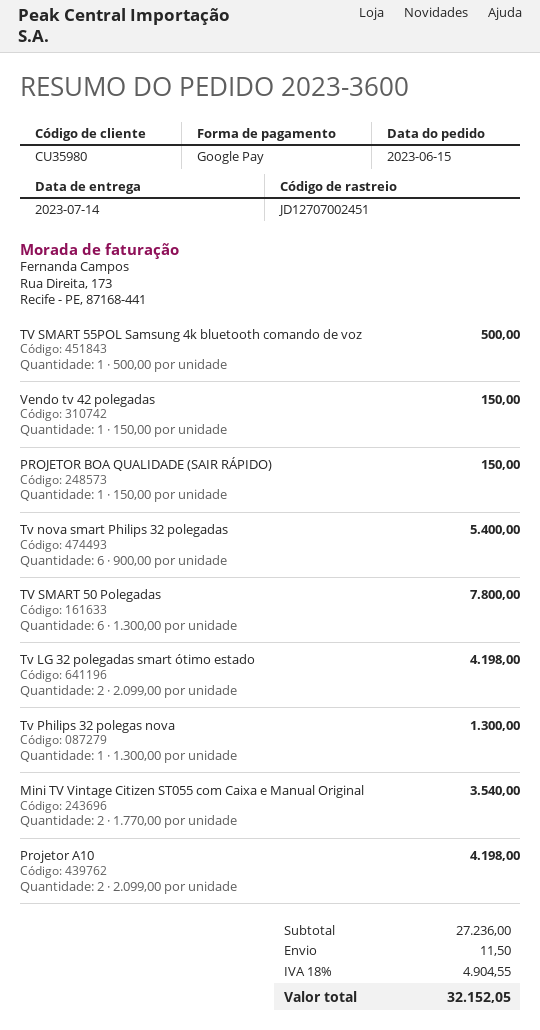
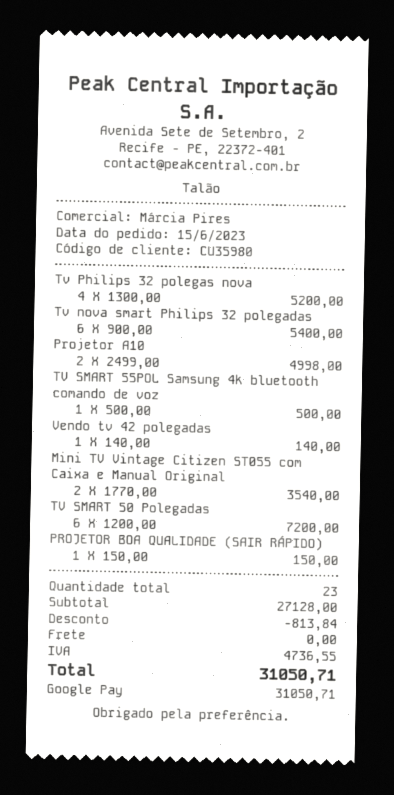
Vendo tv 42 polegadas: 1 x 150.00 = 150.00 -> 1 x 140.00 = 140.00
TV SMART 50 Polegadas: 6 x 1300.00 = 7800.00 -> 6 x 1200.00 = 7200.00
Tv LG 32 polegadas smart ótimo estado: 2 x 2099.00 = 4198.00 -> none
Tv Philips 32 polegas nova: 1 x 1300.00 = 1300.00 -> 4 x 1300.00 = 5200.00
Projetor A10: 2 x 2099.00 = 4198.00 -> 2 x 2499.00 = 4998.00
subtotal: 27236.00 -> 27128.00
discount: none -> 813.84
shipping: 11.50 -> 0.00
tax: 4904.55 -> 4736.55
total: 32152.05 -> 31050.71

